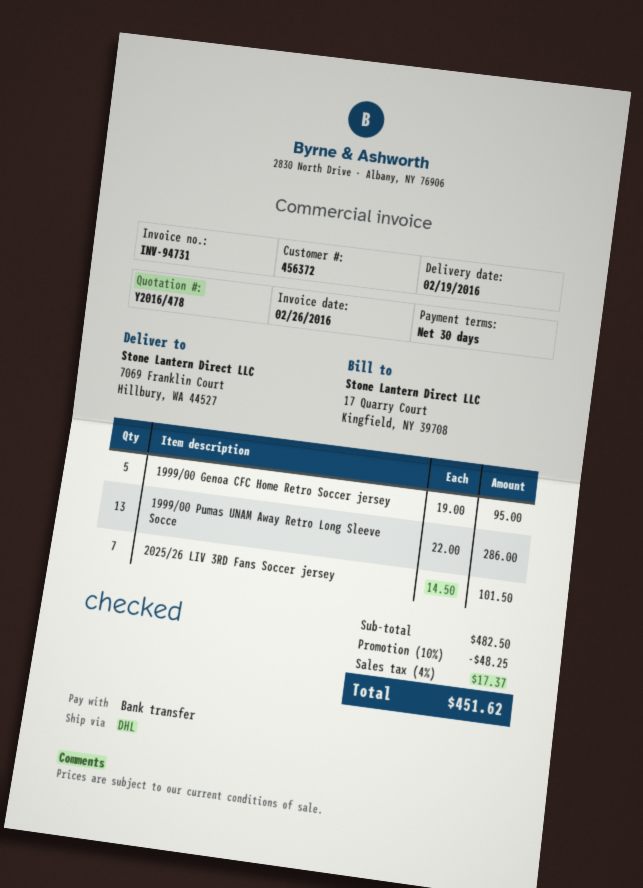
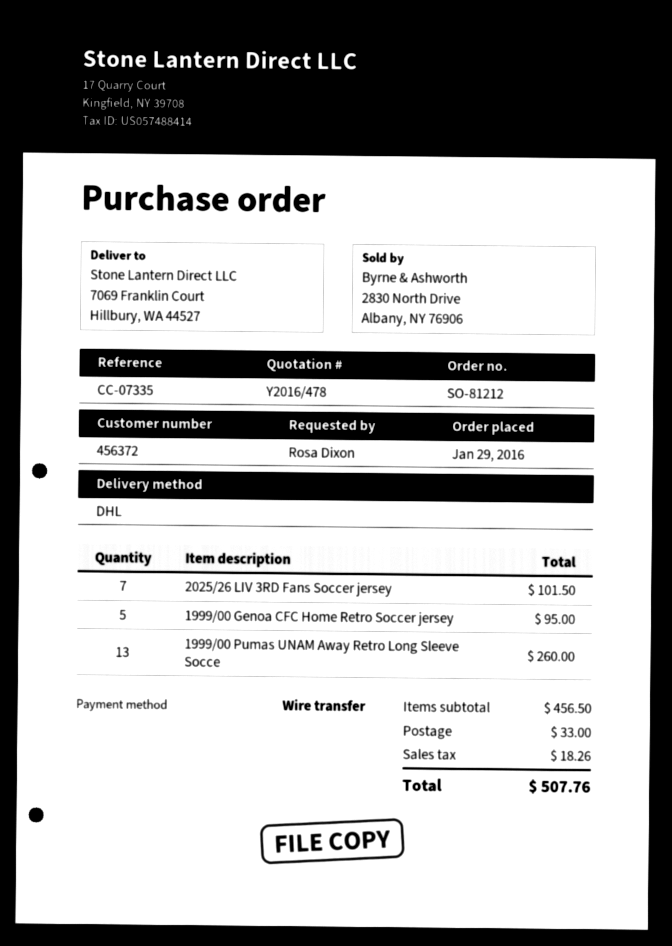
1999/00 Pumas UNAM Away Retro Long Sleeve Socce: 13 for 286.00 -> 13 for 260.00
subtotal: 482.50 -> 456.50
discount: 10% = 48.25 -> none
shipping: none -> 33.00
tax: 17.37 -> 18.26
total: 451.62 -> 507.76

